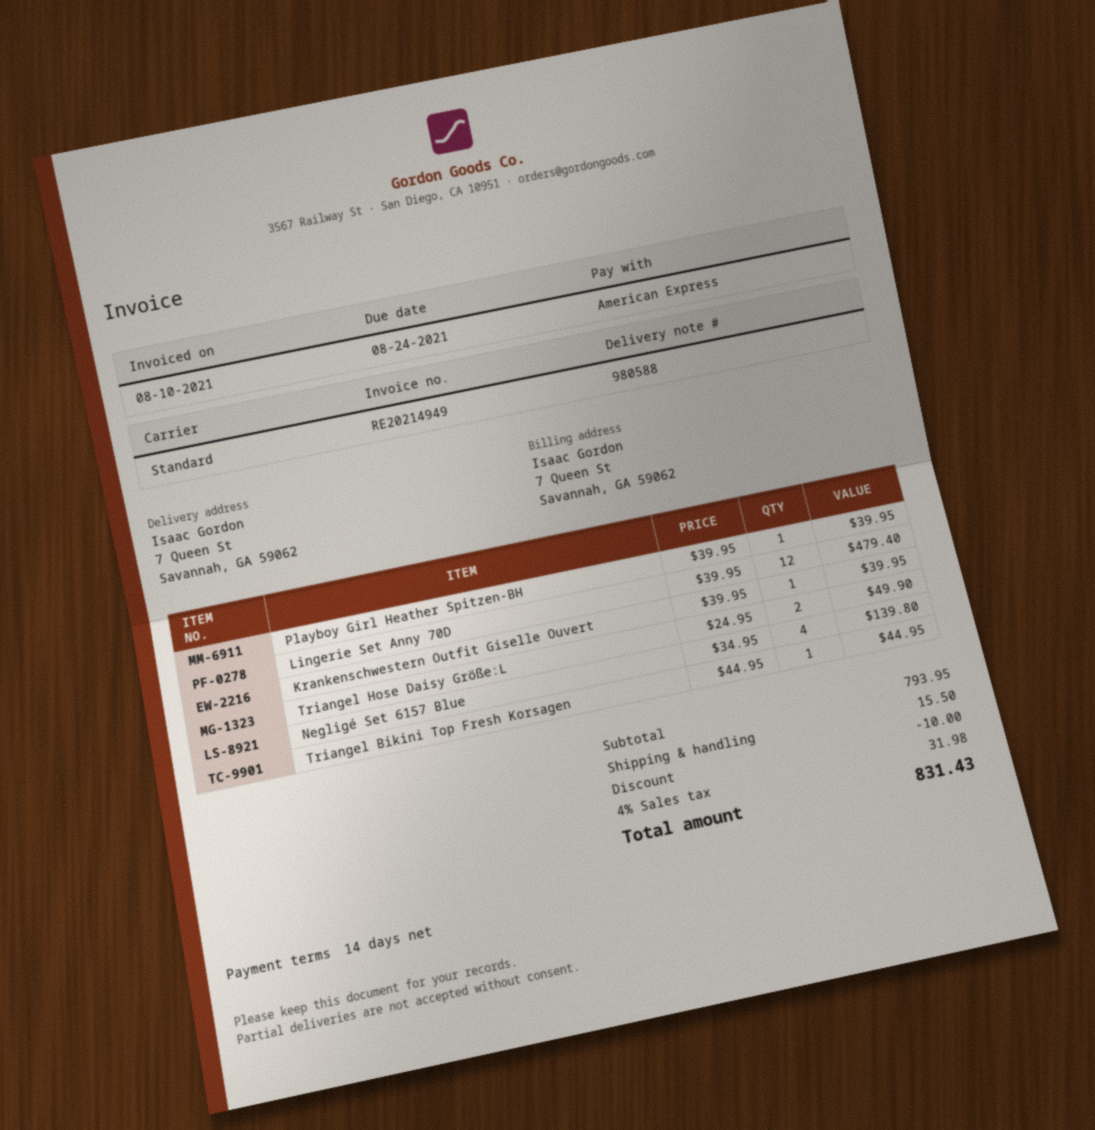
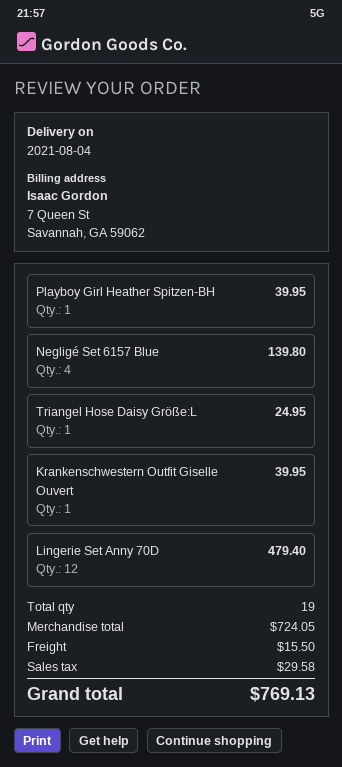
Triangel Hose Daisy Größe:L: 2 for 49.90 -> 1 for 24.95
Triangel Bikini Top Fresh Korsagen: 1 for 44.95 -> none
subtotal: 793.95 -> 724.05
discount: 10.00 -> none
tax: 31.98 -> 29.58
total: 831.43 -> 769.13

